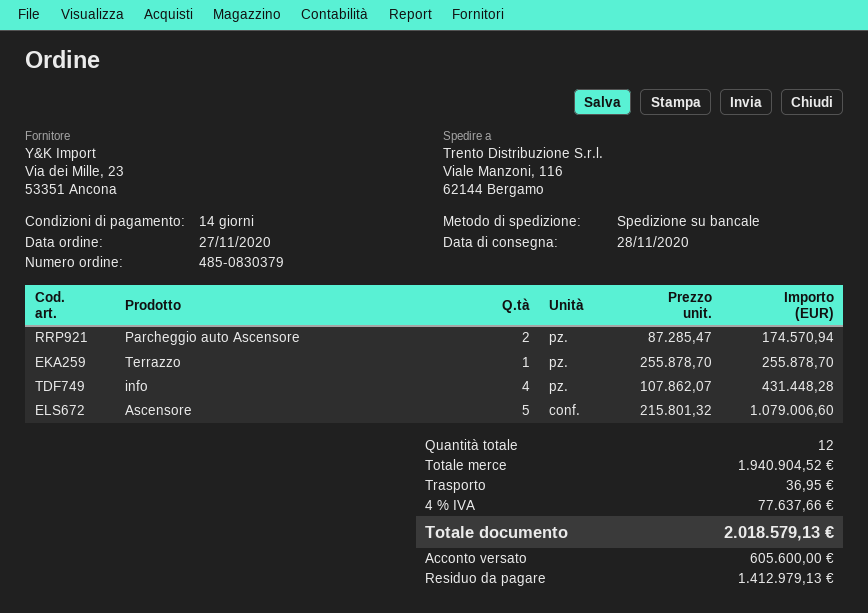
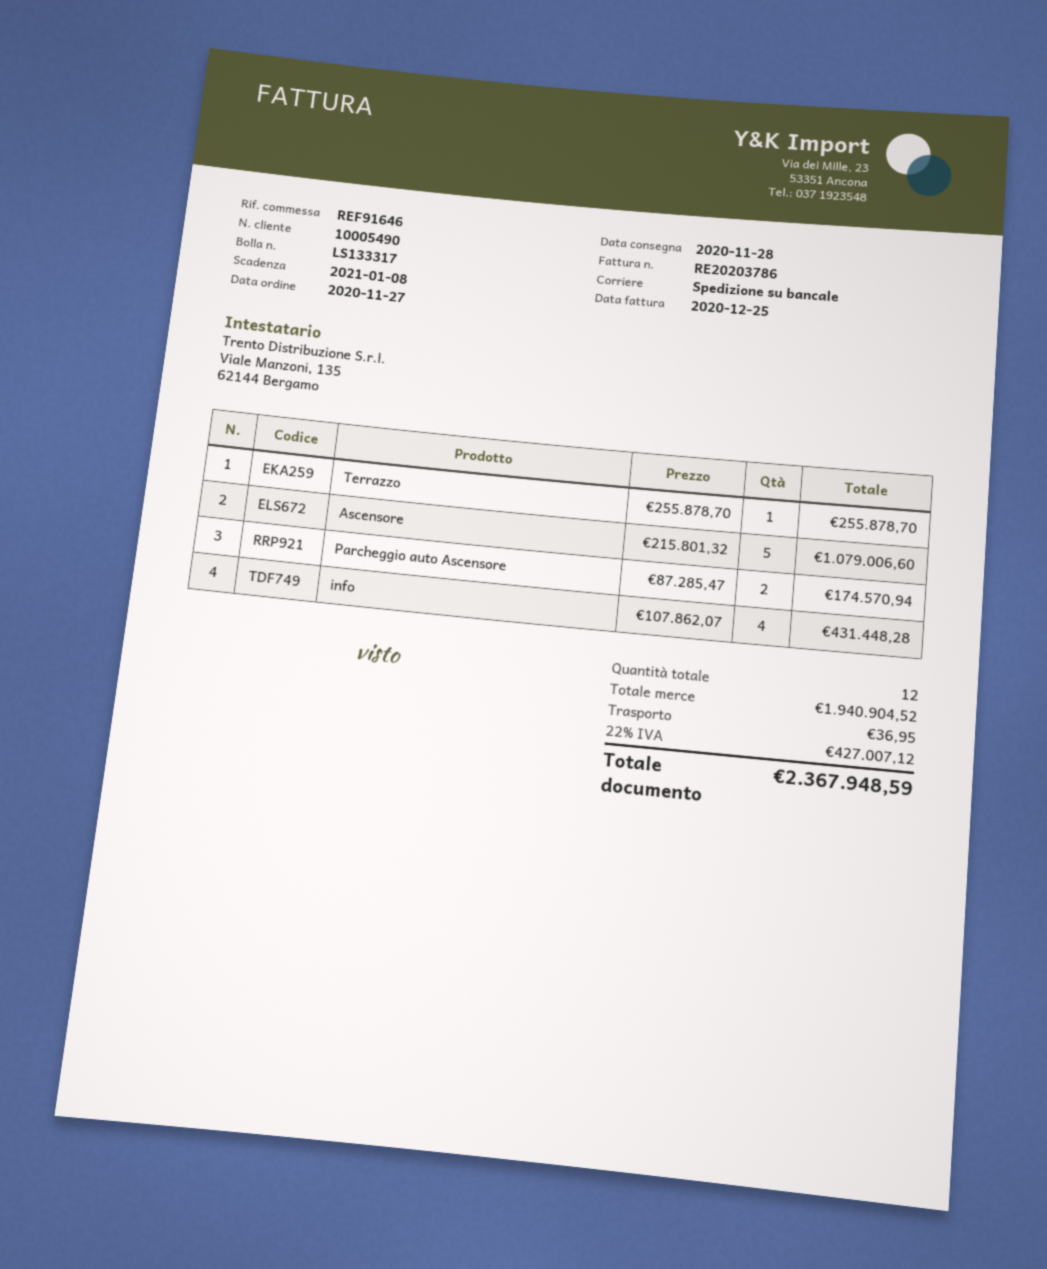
tax: 4% = 77637.66 -> 22% = 427007.12
total: 2018579.13 -> 2367948.59

